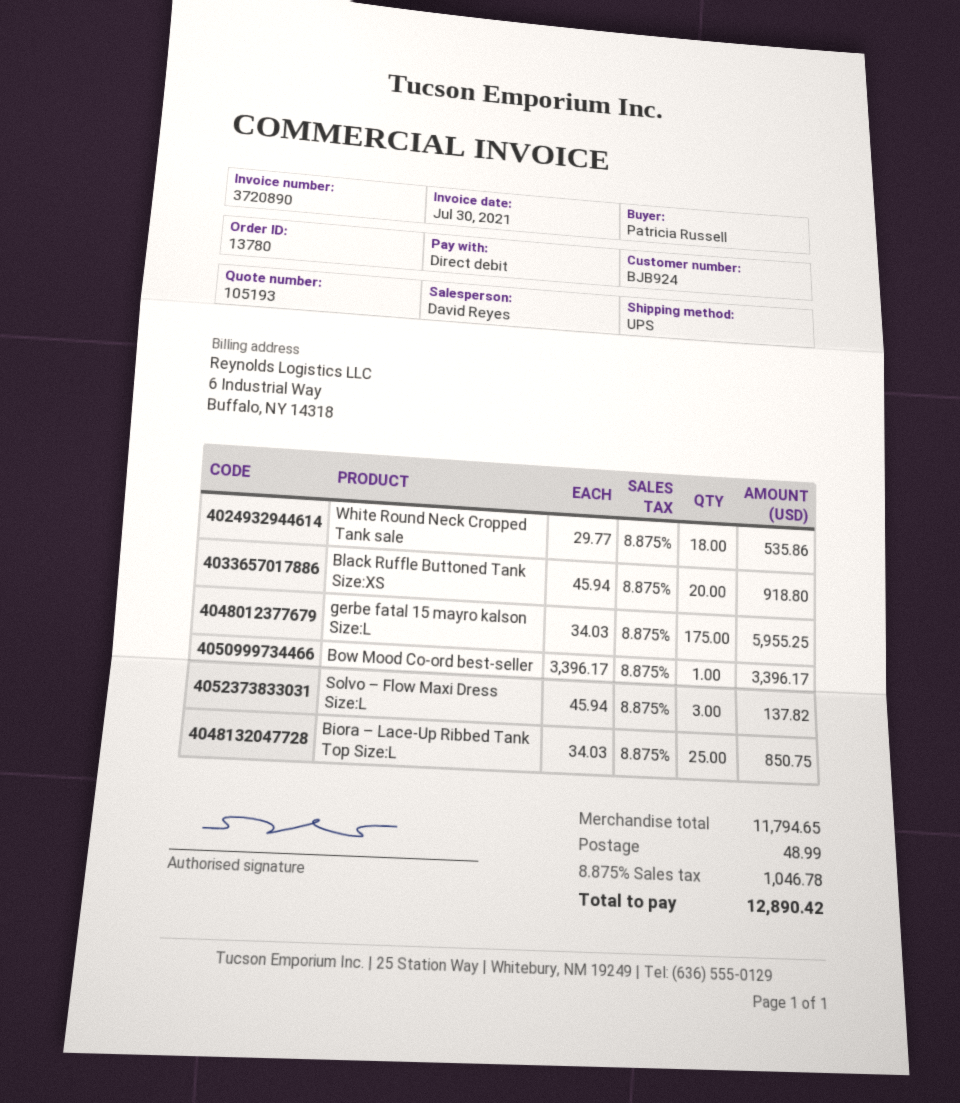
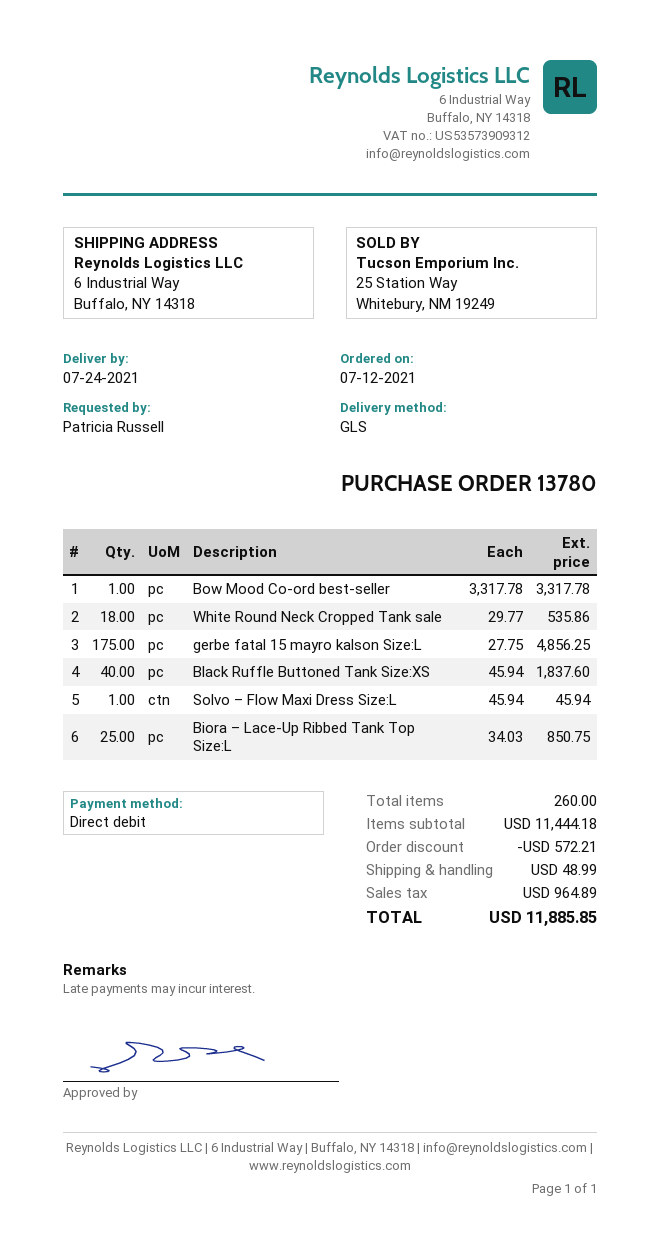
shipping method: UPS -> GLS
Black Ruffle Buttoned Tank Size:XS: 20 x 45.94 = 918.80 -> 40 x 45.94 = 1837.60
gerbe fatal 15 mayro kalson Size:L: 175 x 34.03 = 5955.25 -> 175 x 27.75 = 4856.25
Bow Mood Co-ord best-seller: 1 x 3396.17 = 3396.17 -> 1 x 3317.78 = 3317.78
Solvo – Flow Maxi Dress Size:L: 3 x 45.94 = 137.82 -> 1 x 45.94 = 45.94
subtotal: 11794.65 -> 11444.18
discount: none -> 572.21
tax: 1046.78 -> 964.89
total: 12890.42 -> 11885.85

